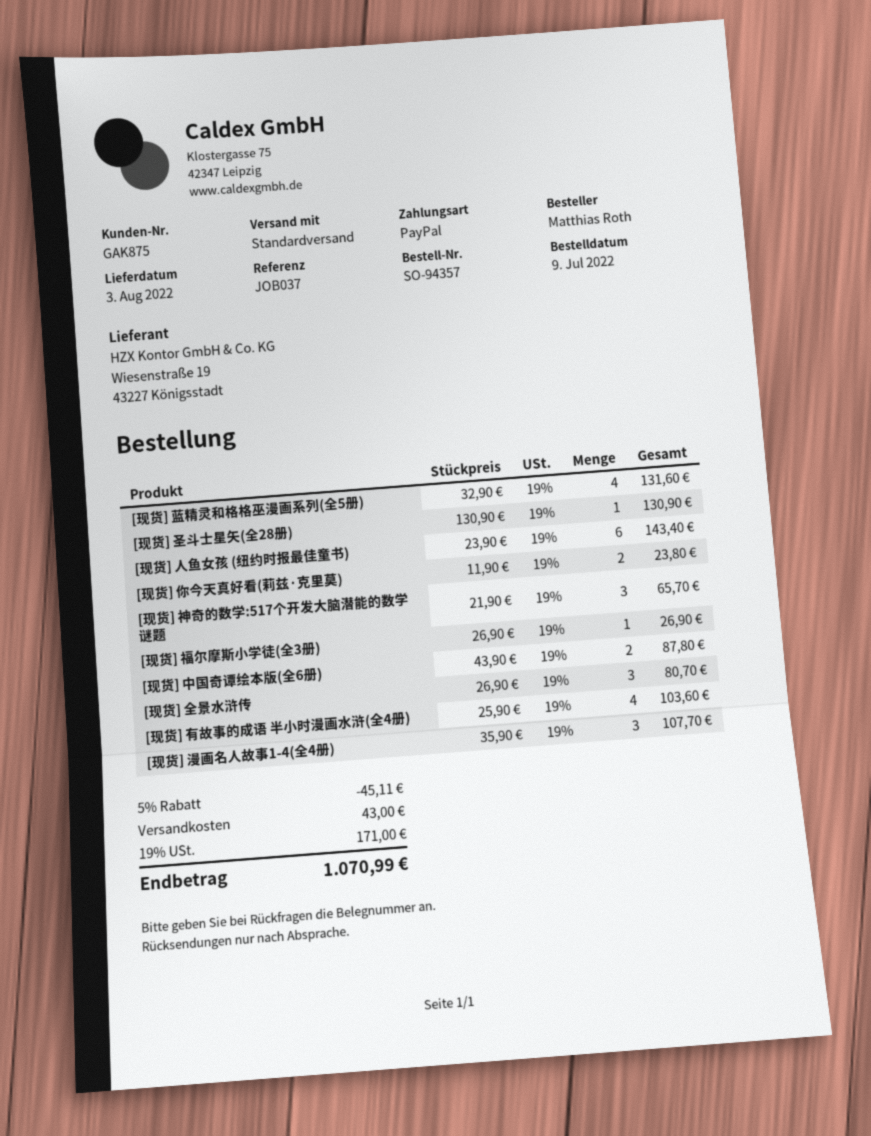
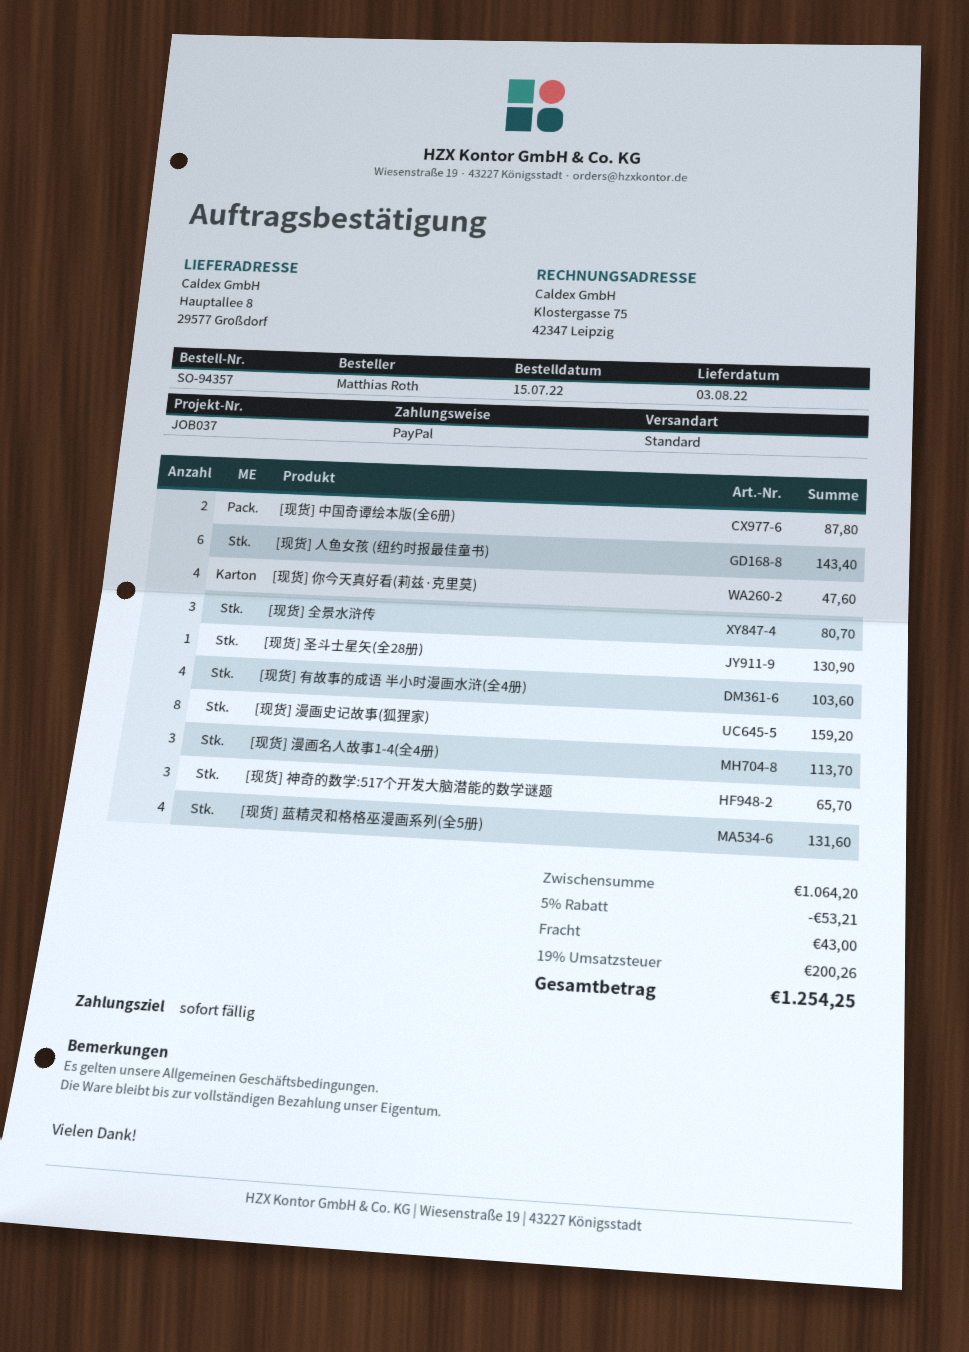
order date: 2022-07-09 -> 2022-07-15
[现货] 你今天真好看(莉兹·克里莫): 2 for 23.80 -> 4 for 47.60
[现货] 福尔摩斯小学徒(全3册): 1 for 26.90 -> none
[现货] 漫画名人故事1-4(全4册): 3 for 107.70 -> 3 for 113.70
[现货] 漫画史记故事(狐狸家): none -> 8 for 159.20
discount: 5% = 45.11 -> 5% = 53.21
tax: 19% = 171.00 -> 19% = 200.26
total: 1070.99 -> 1254.25

